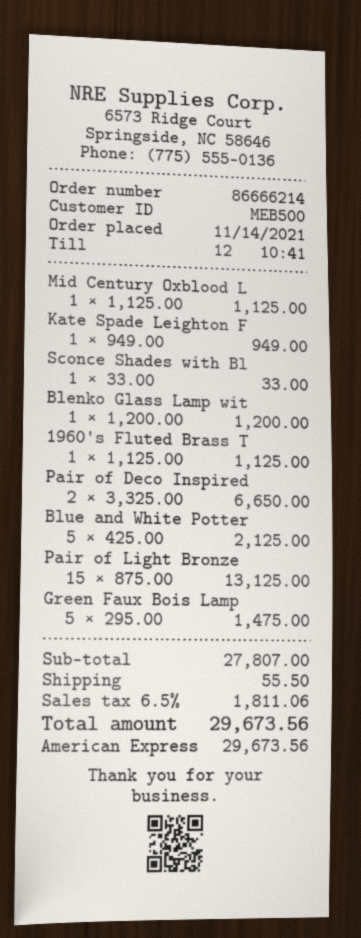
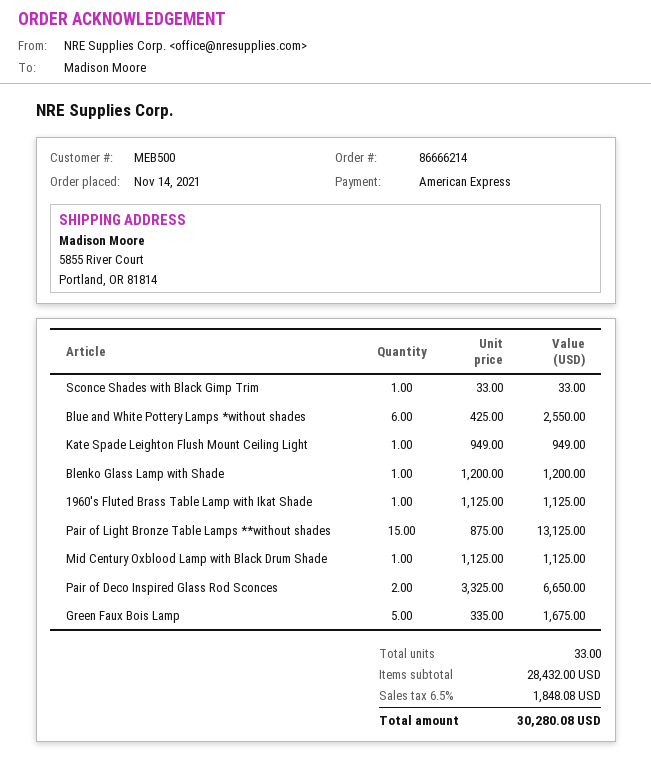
Blue and White Potter: 5 x 425.00 = 2125.00 -> 6 x 425.00 = 2550.00
Green Faux Bois Lamp: 5 x 295.00 = 1475.00 -> 5 x 335.00 = 1675.00
subtotal: 27807.00 -> 28432.00
shipping: 55.50 -> none
tax: 6.5% = 1811.06 -> 6.5% = 1848.08
total: 29673.56 -> 30280.08

